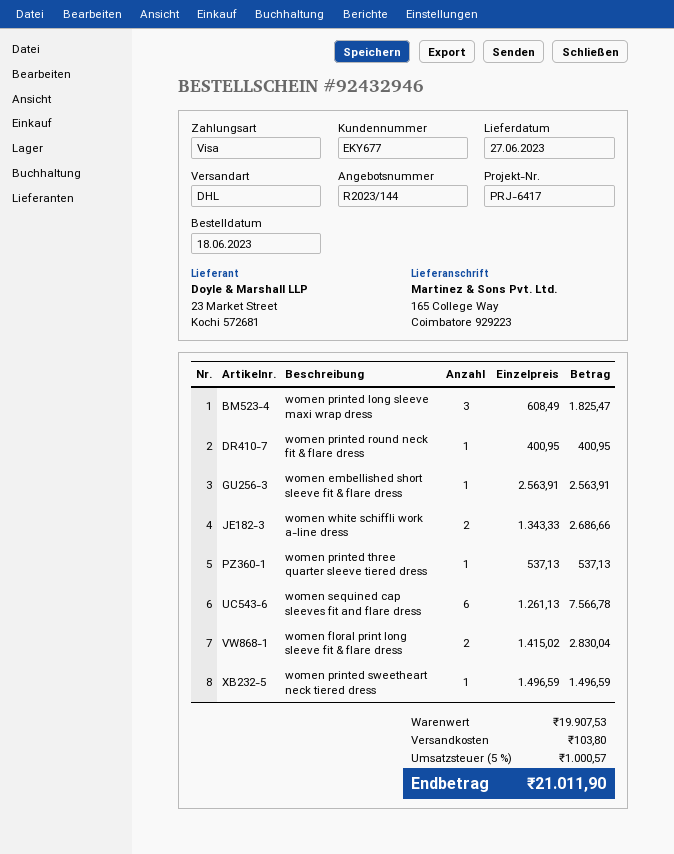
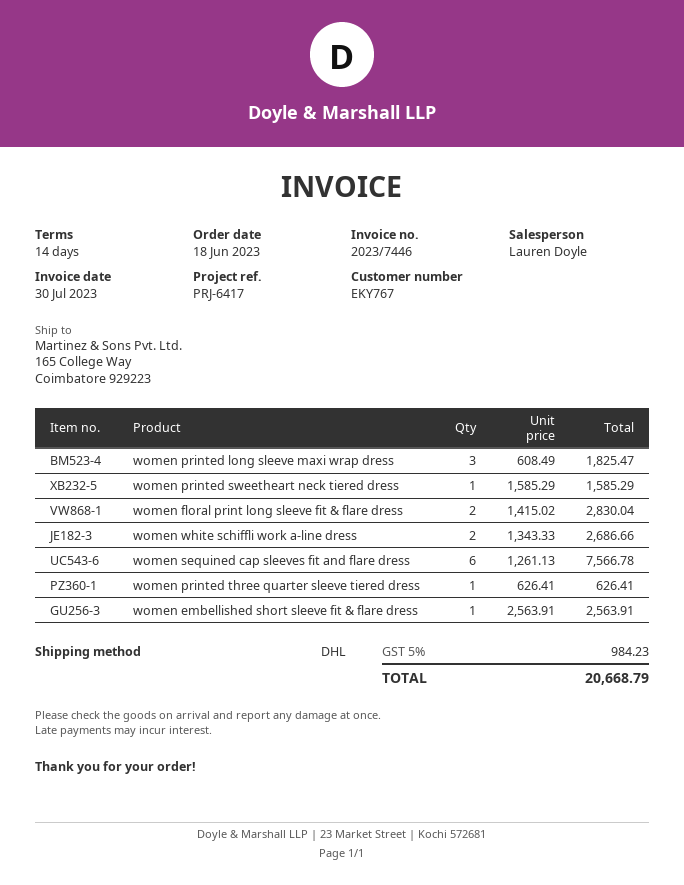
customer number: EKY677 -> EKY767
women printed round neck fit & flare dress: 1 x 400.95 = 400.95 -> none
women printed three quarter sleeve tiered dress: 1 x 537.13 = 537.13 -> 1 x 626.41 = 626.41
women printed sweetheart neck tiered dress: 1 x 1496.59 = 1496.59 -> 1 x 1585.29 = 1585.29
shipping: 103.80 -> none
tax: 5% = 1000.57 -> 5% = 984.23
total: 21011.90 -> 20668.79

